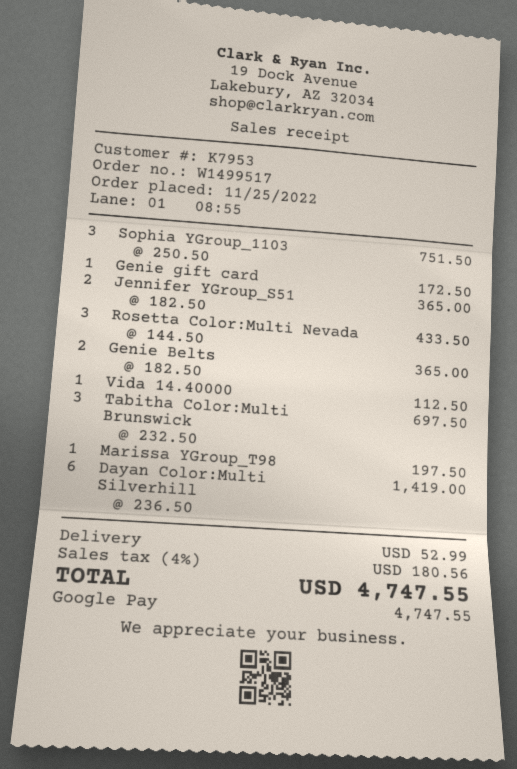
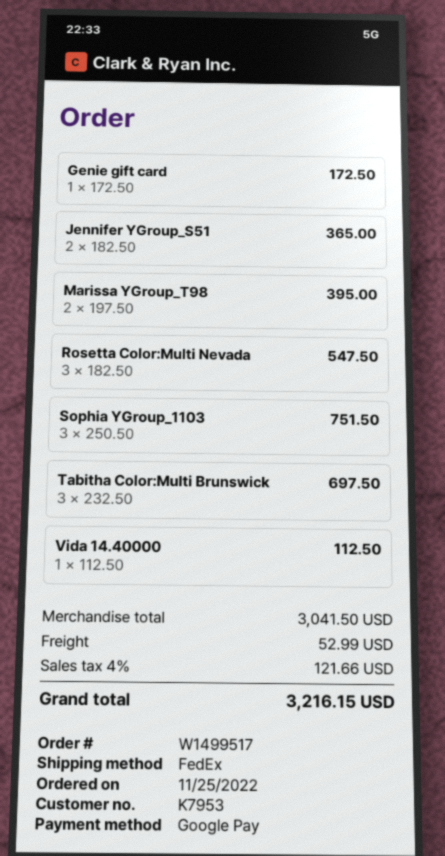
Rosetta Color:Multi Nevada: 3 x 144.50 = 433.50 -> 3 x 182.50 = 547.50
Genie Belts: 2 x 182.50 = 365.00 -> none
Marissa YGroup_T98: 1 x 197.50 = 197.50 -> 2 x 197.50 = 395.00
Dayan Color:Multi Silverhill: 6 x 236.50 = 1419.00 -> none
tax: 4% = 180.56 -> 4% = 121.66
total: 4747.55 -> 3216.15

